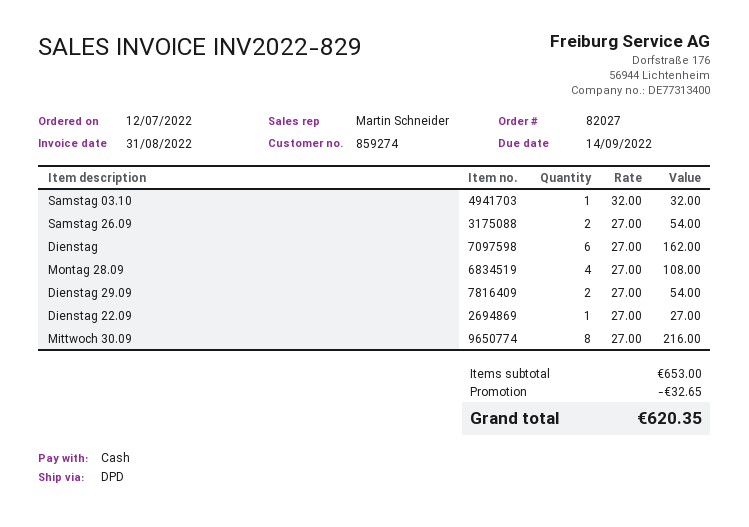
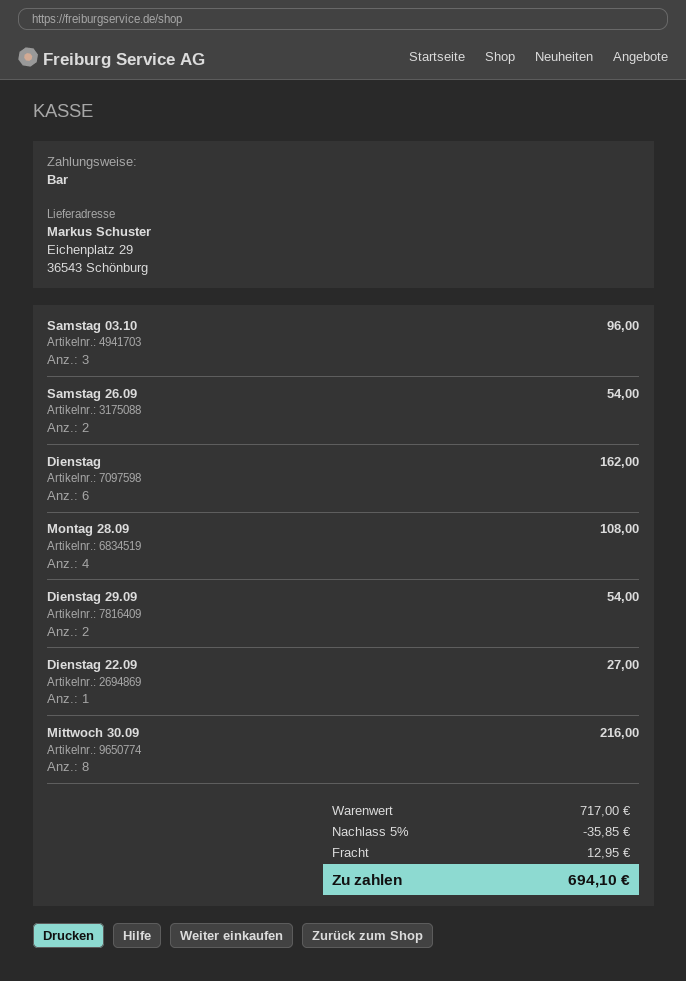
Samstag 03.10: 1 for 32.00 -> 3 for 96.00
subtotal: 653.00 -> 717.00
discount: 32.65 -> 35.85
shipping: none -> 12.95
total: 620.35 -> 694.10

